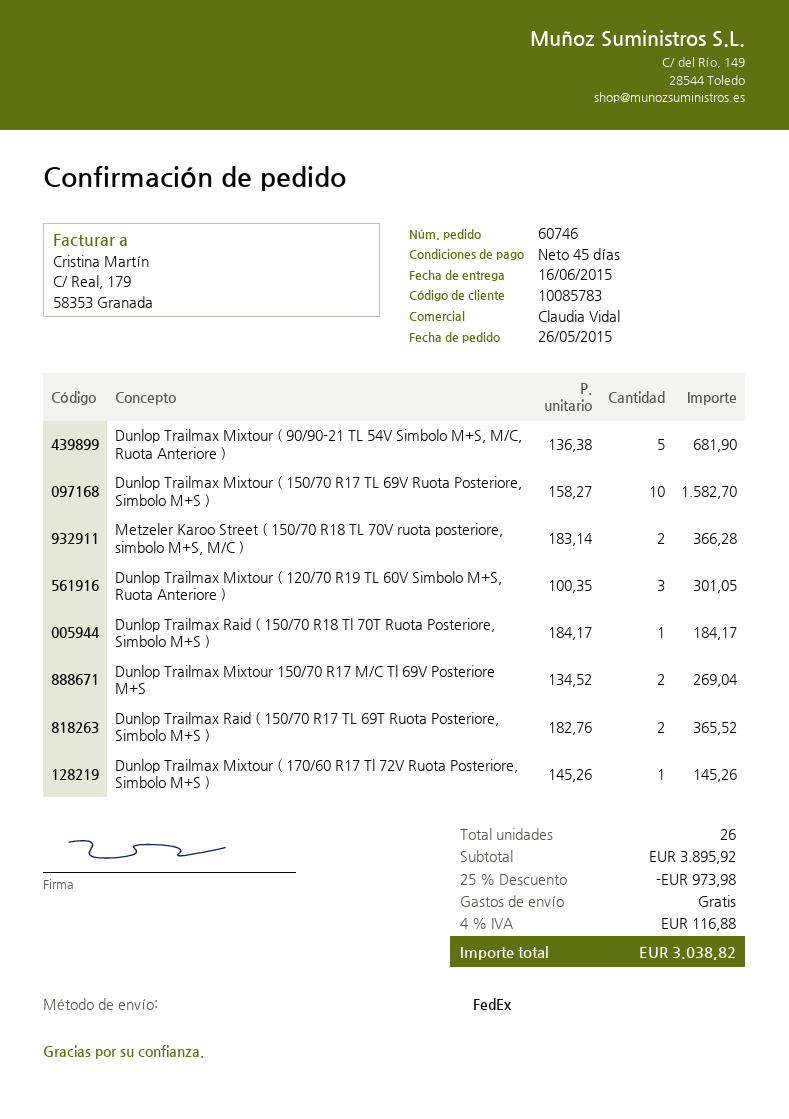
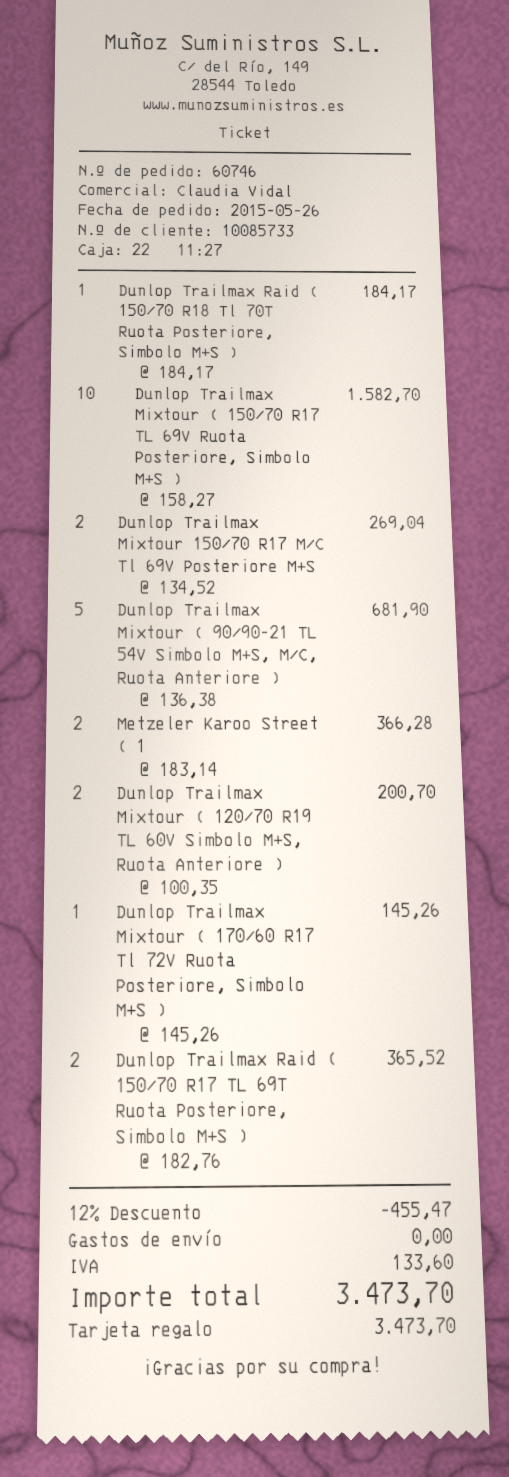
customer number: 10085783 -> 10085733
Dunlop Trailmax Mixtour ( 120/70 R19 TL 60V Simbolo M+S, Ruota Anteriore ): 3 x 100.35 = 301.05 -> 2 x 100.35 = 200.70
discount: 25% = 973.98 -> 12% = 455.47
tax: 116.88 -> 133.60
total: 3038.82 -> 3473.70

